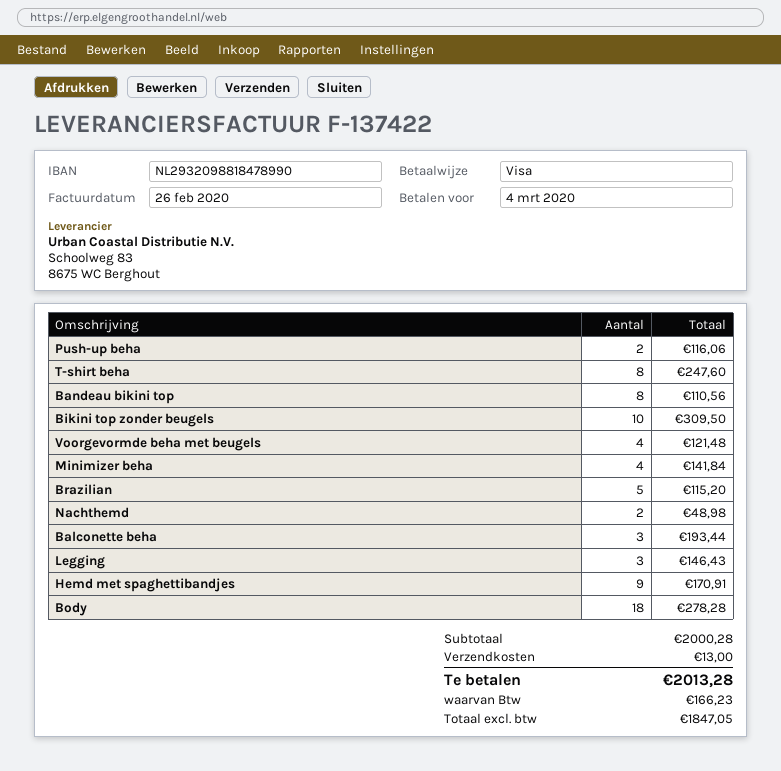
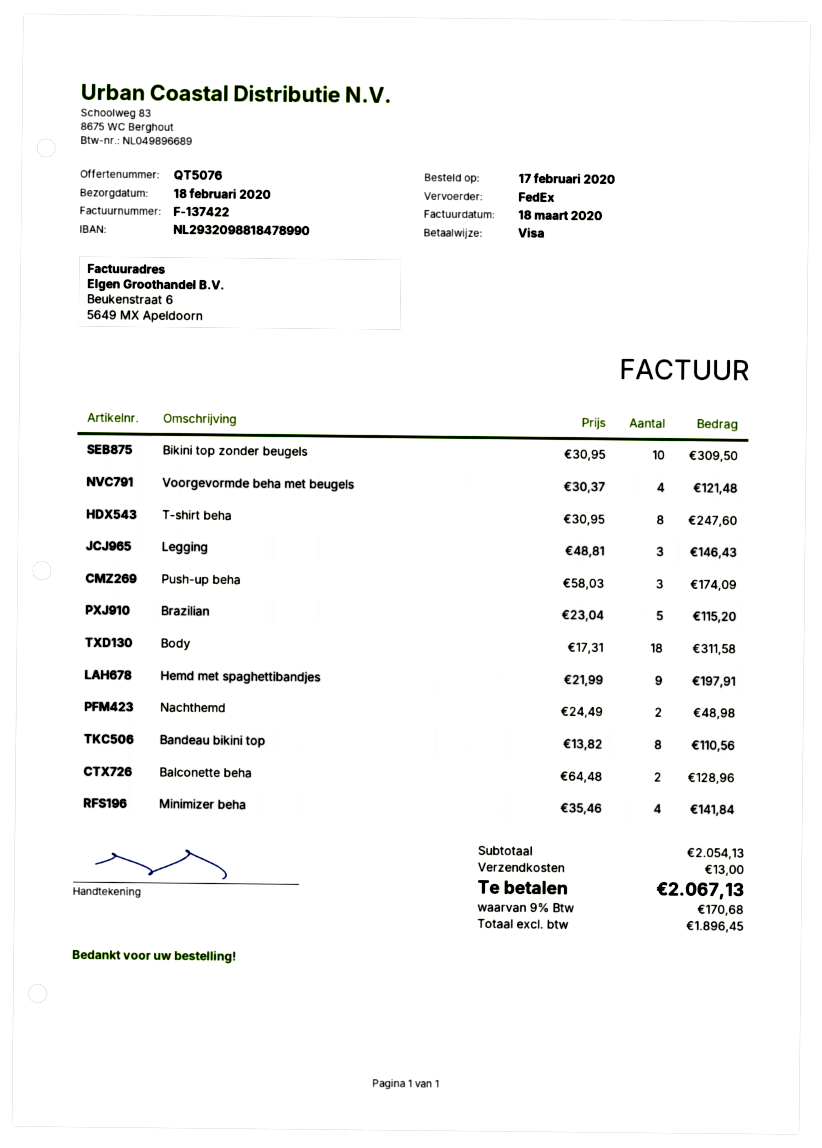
invoice date: 2020-02-26 -> 2020-03-18
Push-up beha: 2 for 116.06 -> 3 for 174.09
Balconette beha: 3 for 193.44 -> 2 for 128.96
Hemd met spaghettibandjes: 9 for 170.91 -> 9 for 197.91
Body: 18 for 278.28 -> 18 for 311.58
subtotal: 2000.28 -> 2054.13
net: 1847.05 -> 1896.45
tax: 166.23 -> 170.68
total: 2013.28 -> 2067.13

